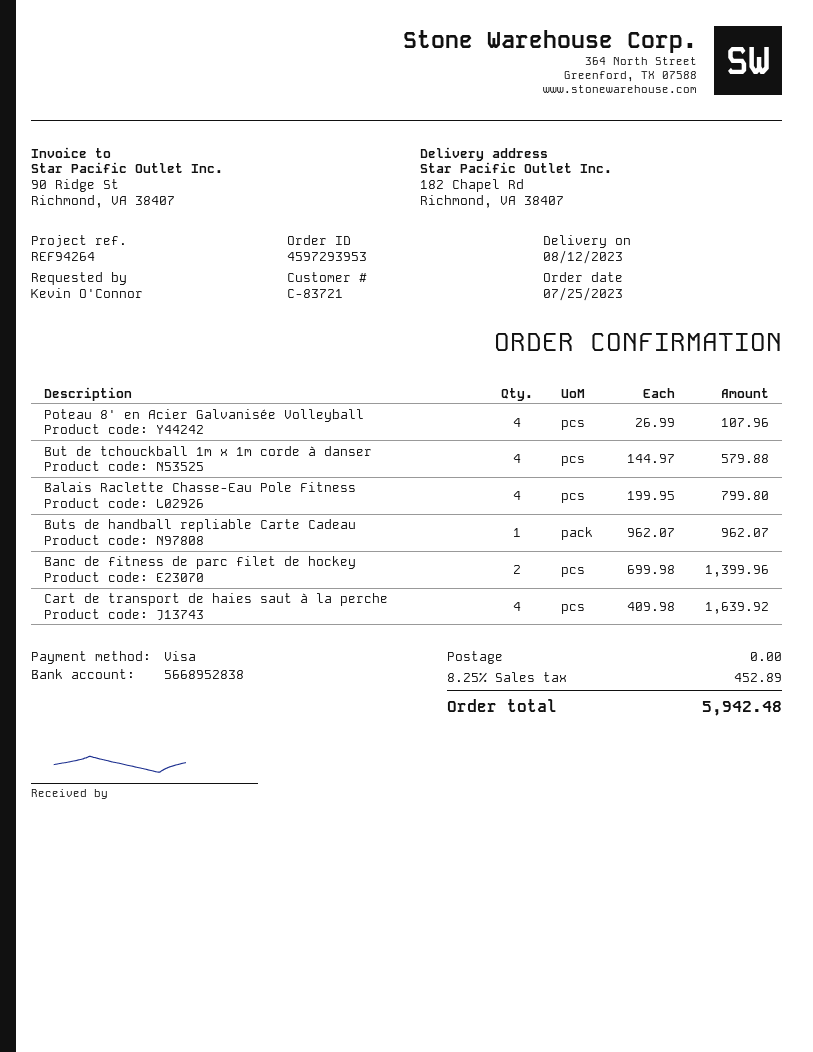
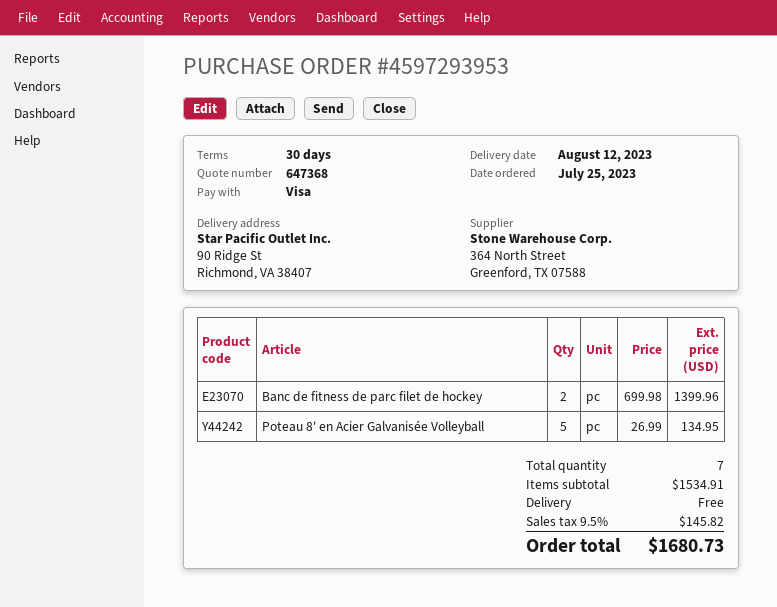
ship to: 182 Chapel Rd, Richmond, VA 38407 -> 90 Ridge St, Richmond, VA 38407
Poteau 8' en Acier Galvanisée Volleyball: 4 x 26.99 = 107.96 -> 5 x 26.99 = 134.95
But de tchouckball 1m x 1m corde à danser: 4 x 144.97 = 579.88 -> none
Balais Raclette Chasse-Eau Pole Fitness: 4 x 199.95 = 799.80 -> none
Buts de handball repliable Carte Cadeau: 1 x 962.07 = 962.07 -> none
Cart de transport de haies saut à la perche: 4 x 409.98 = 1639.92 -> none
tax: 8.25% = 452.89 -> 9.5% = 145.82
total: 5942.48 -> 1680.73

